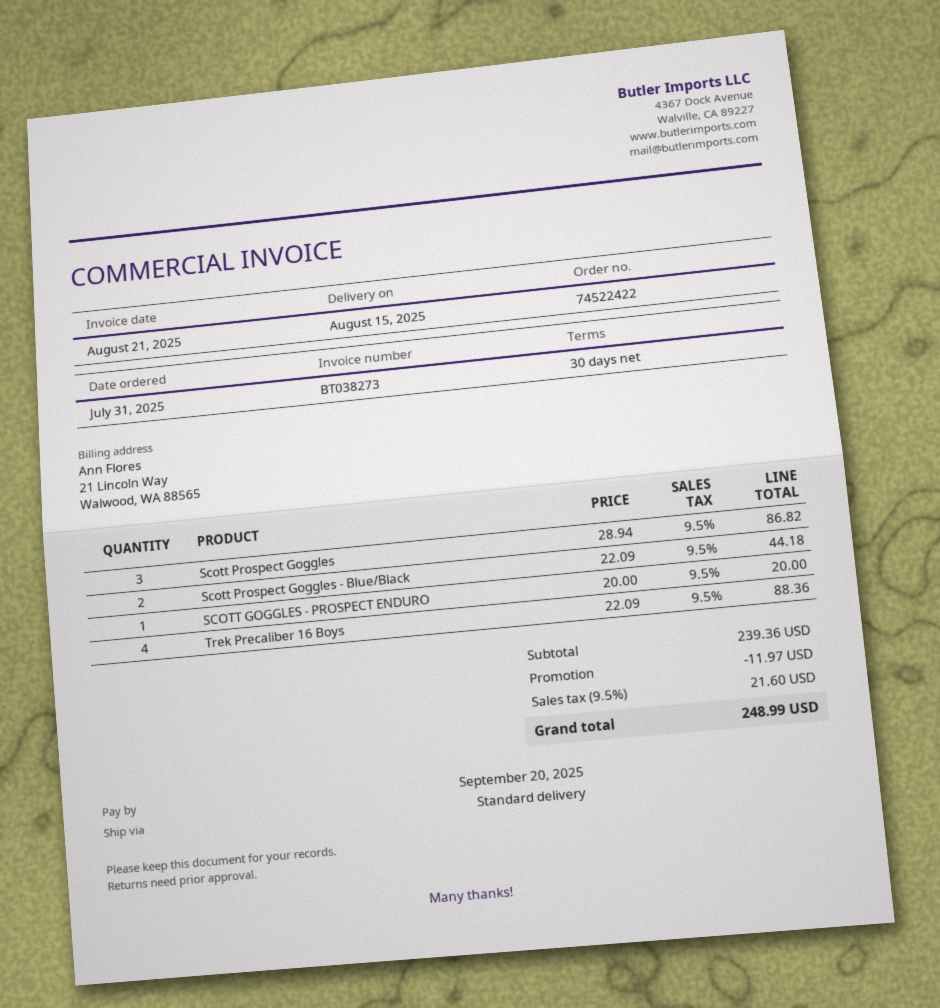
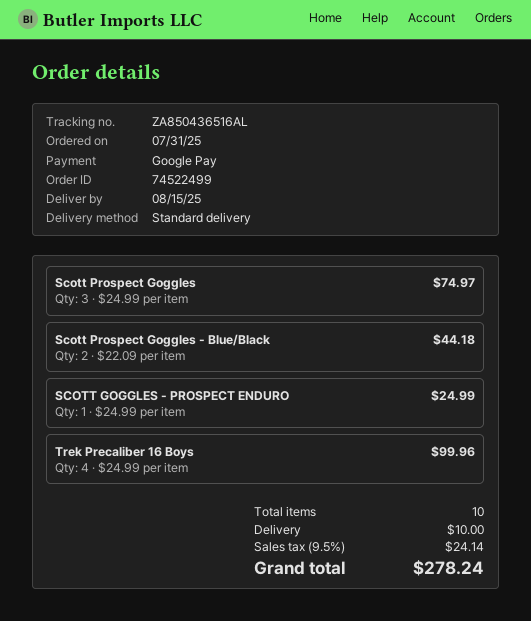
order number: 74522422 -> 74522499
Scott Prospect Goggles: 3 x 28.94 = 86.82 -> 3 x 24.99 = 74.97
SCOTT GOGGLES - PROSPECT ENDURO: 1 x 20.00 = 20.00 -> 1 x 24.99 = 24.99
Trek Precaliber 16 Boys: 4 x 22.09 = 88.36 -> 4 x 24.99 = 99.96
discount: 11.97 -> none
shipping: none -> 10.00
tax: 9.5% = 21.60 -> 9.5% = 24.14
total: 248.99 -> 278.24

